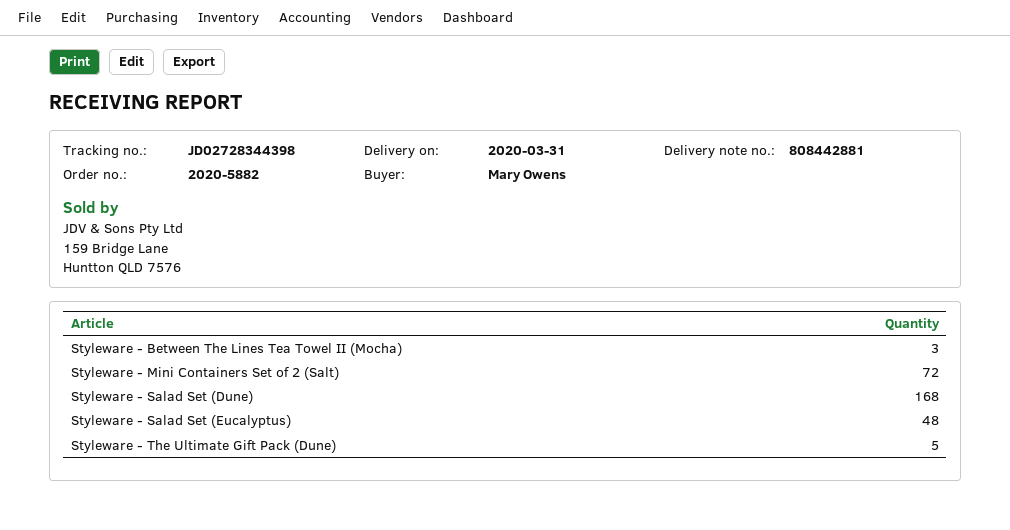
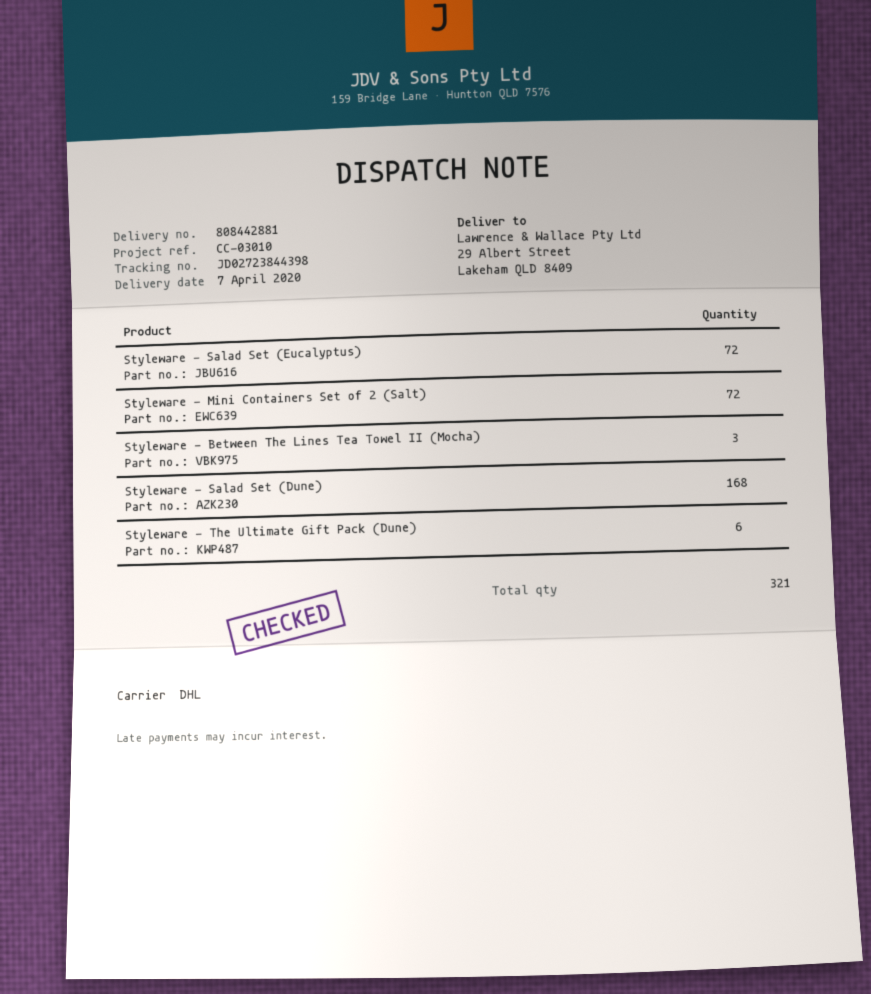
delivery date: 2020-03-31 -> 2020-04-07
tracking number: JD02728344398 -> JD02723844398
Styleware - Salad Set (Eucalyptus): 48 -> 72
Styleware - The Ultimate Gift Pack (Dune): 5 -> 6

